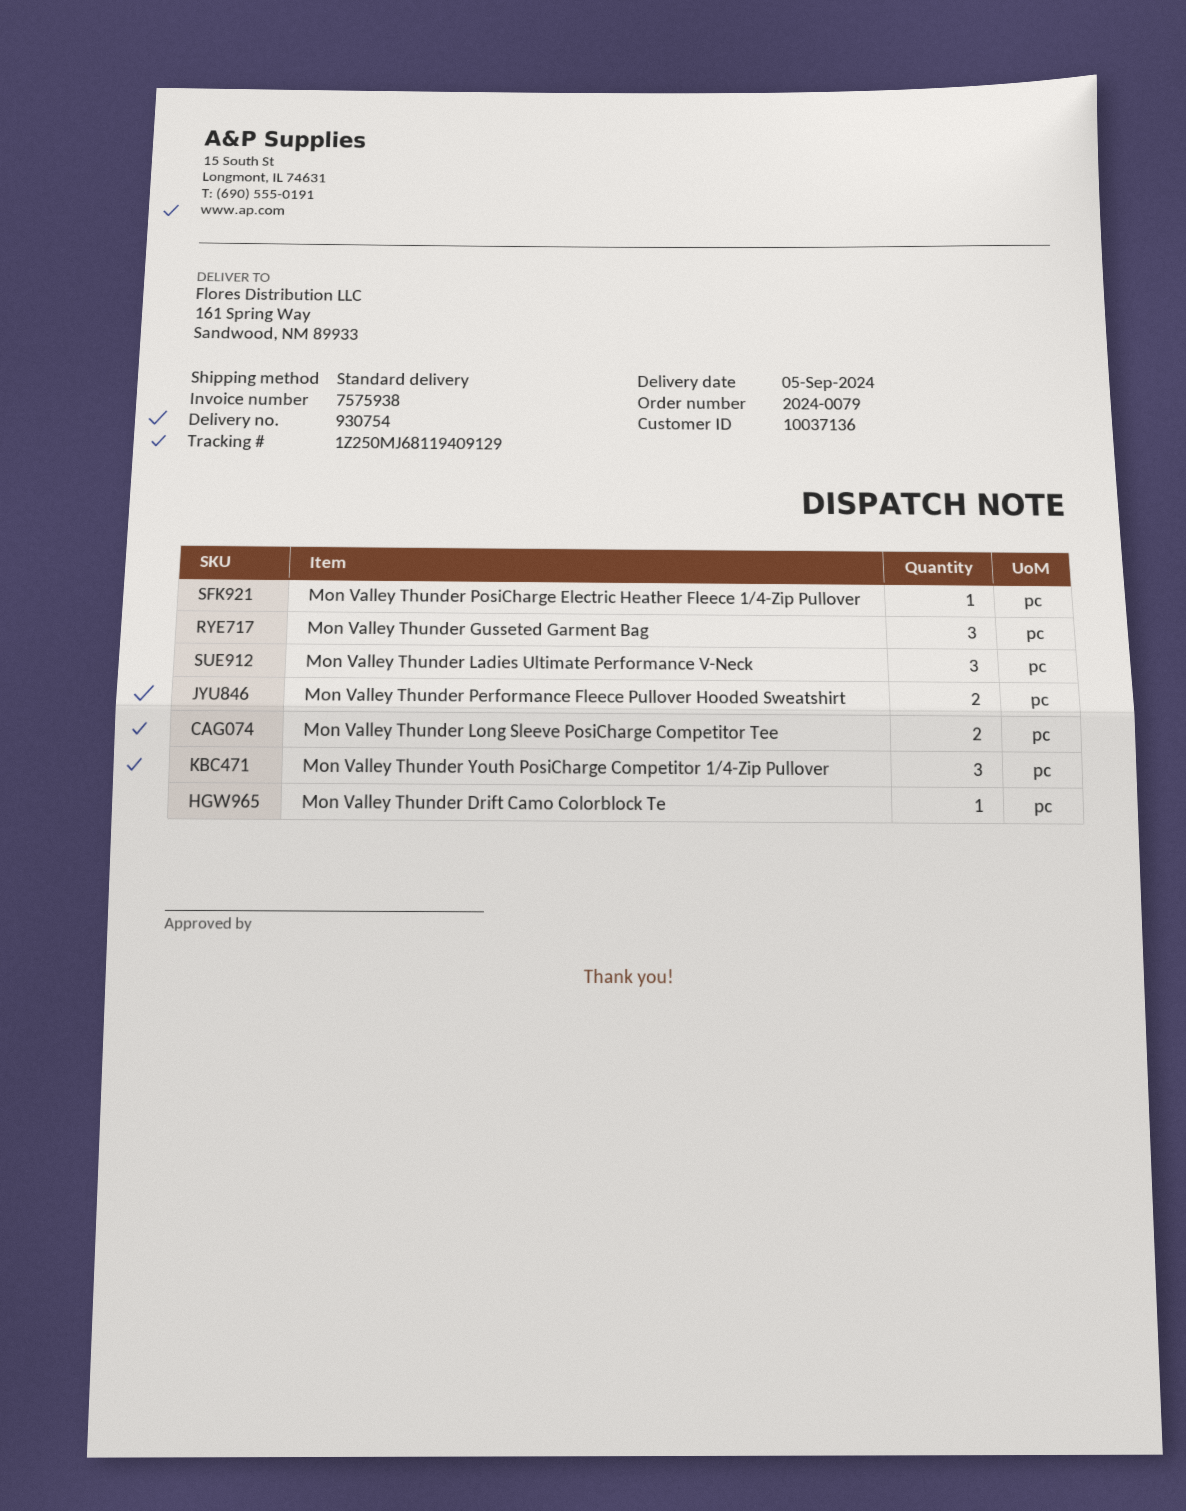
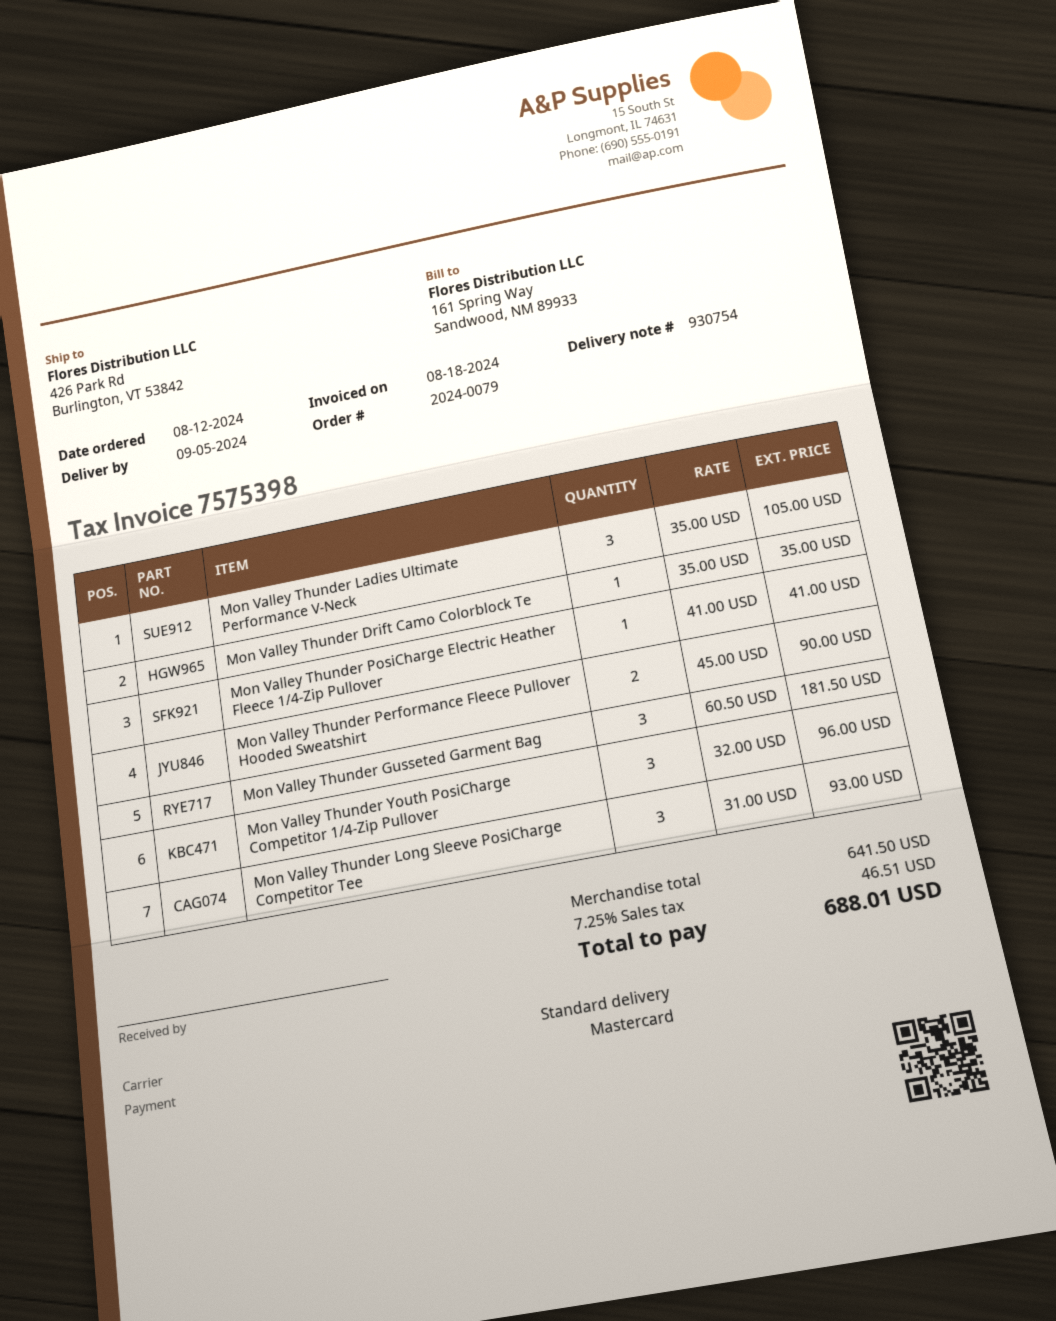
invoice number: 7575938 -> 7575398
ship to: 161 Spring Way, Sandwood, NM 89933 -> 426 Park Rd, Burlington, VT 53842
Mon Valley Thunder Long Sleeve PosiCharge Competitor Tee: 2 -> 3

